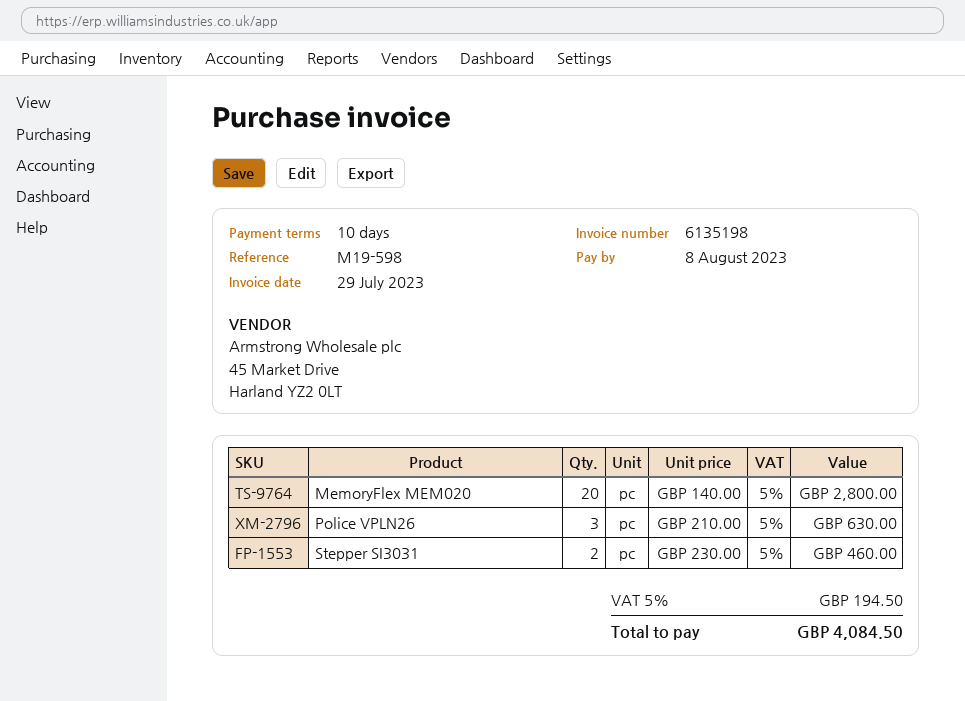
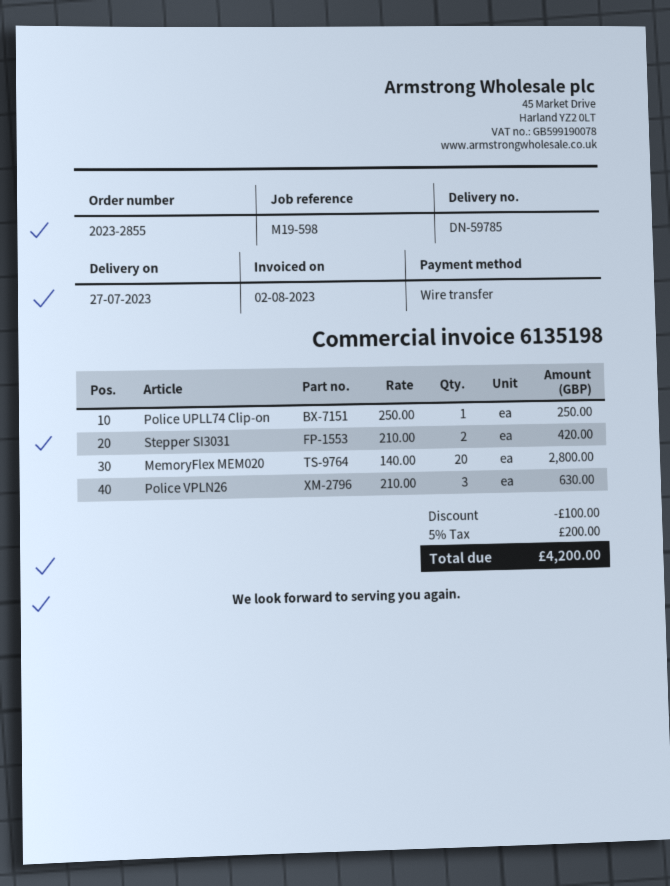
invoice date: 2023-07-29 -> 2023-08-02
Stepper SI3031: 2 x 230.00 = 460.00 -> 2 x 210.00 = 420.00
Police UPLL74 Clip-on: none -> 1 x 250.00 = 250.00
discount: none -> 100.00
tax: 5% = 194.50 -> 5% = 200.00
total: 4084.50 -> 4200.00

